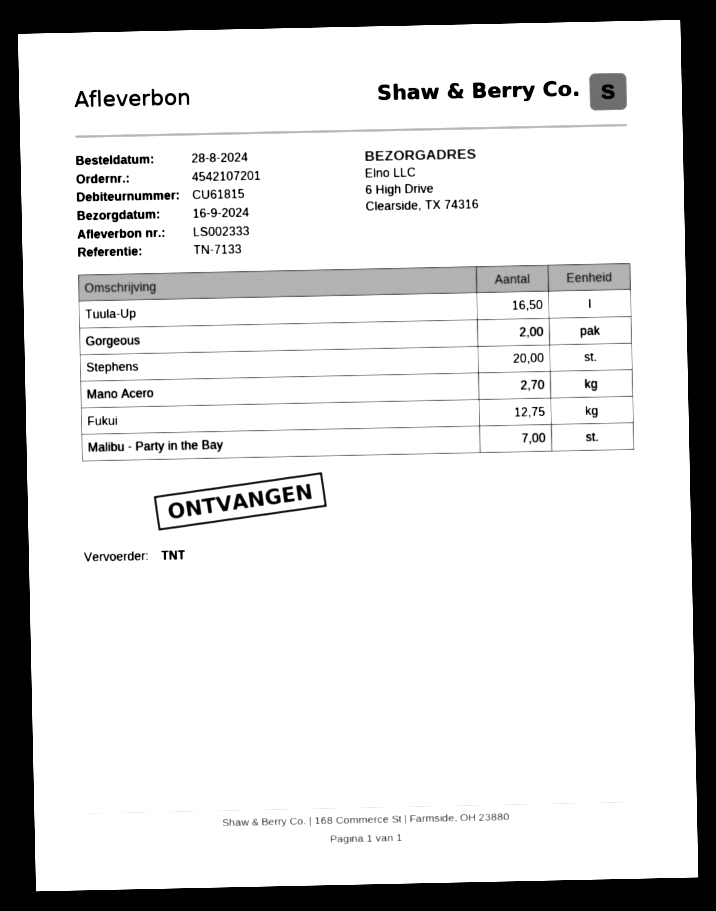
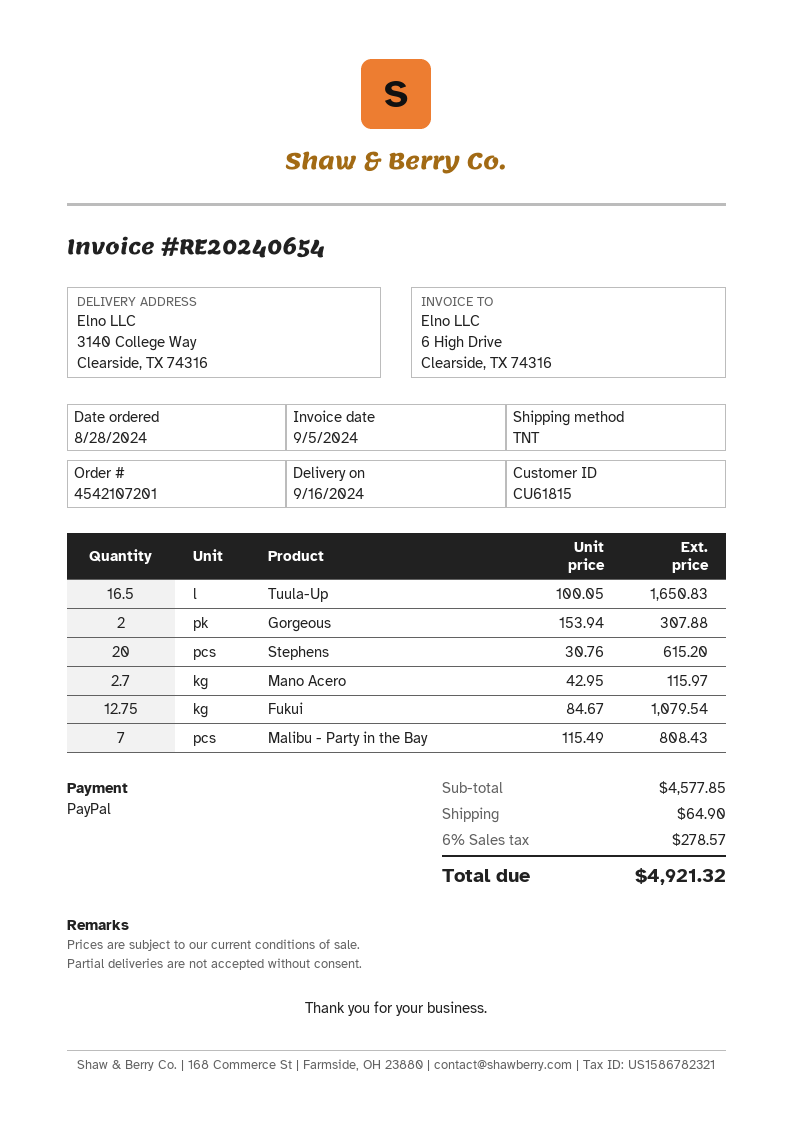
ship to: 6 High Drive, Clearside, TX 74316 -> 3140 College Way, Clearside, TX 74316

